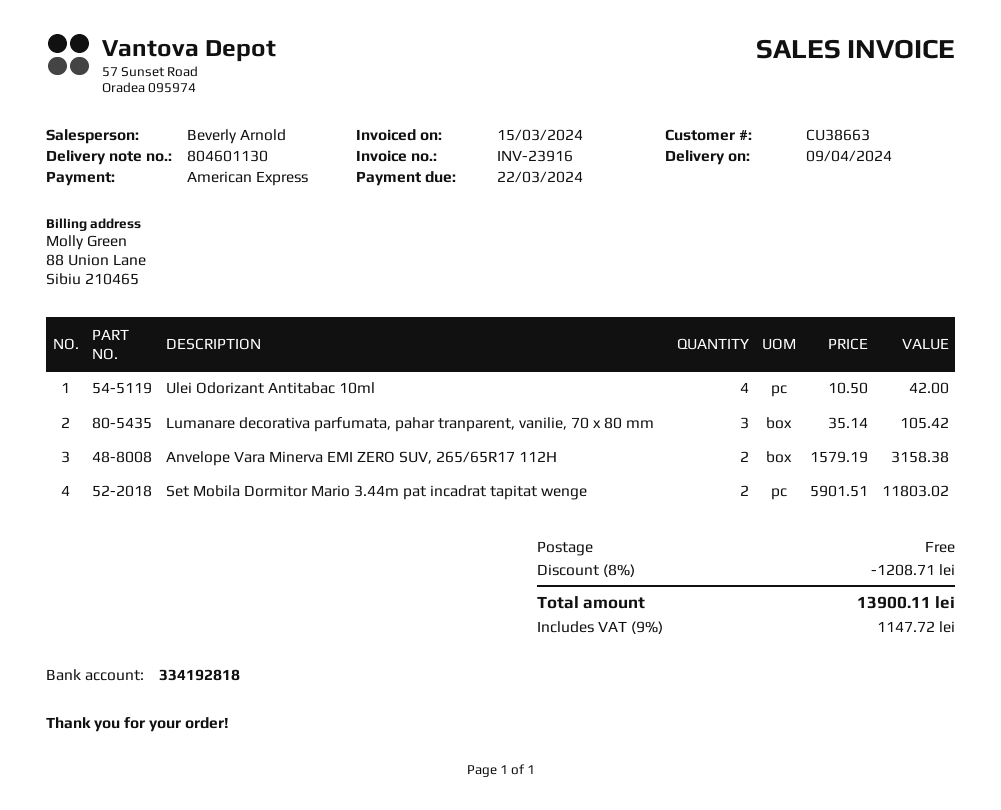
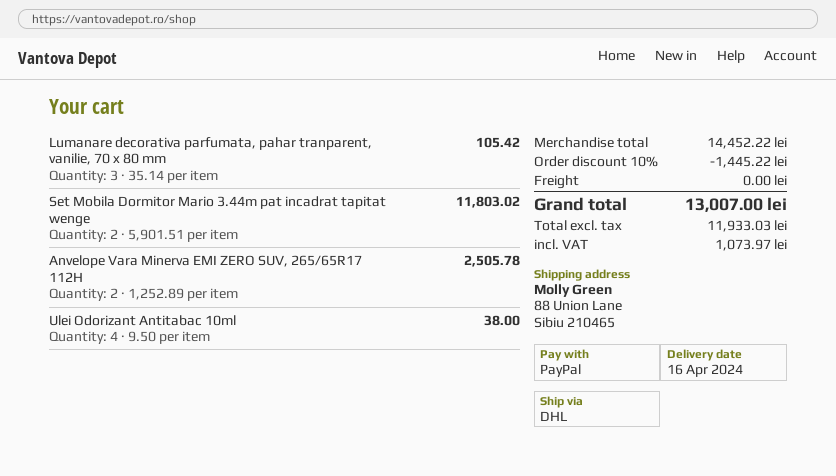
delivery date: 2024-04-09 -> 2024-04-16
payment method: American Express -> PayPal
Ulei Odorizant Antitabac 10ml: 4 x 10.50 = 42.00 -> 4 x 9.50 = 38.00
Anvelope Vara Minerva EMI ZERO SUV, 265/65R17 112H: 2 x 1579.19 = 3158.38 -> 2 x 1252.89 = 2505.78
discount: 8% = 1208.71 -> 10% = 1445.22
tax: 1147.72 -> 1073.97
total: 13900.11 -> 13007.00

